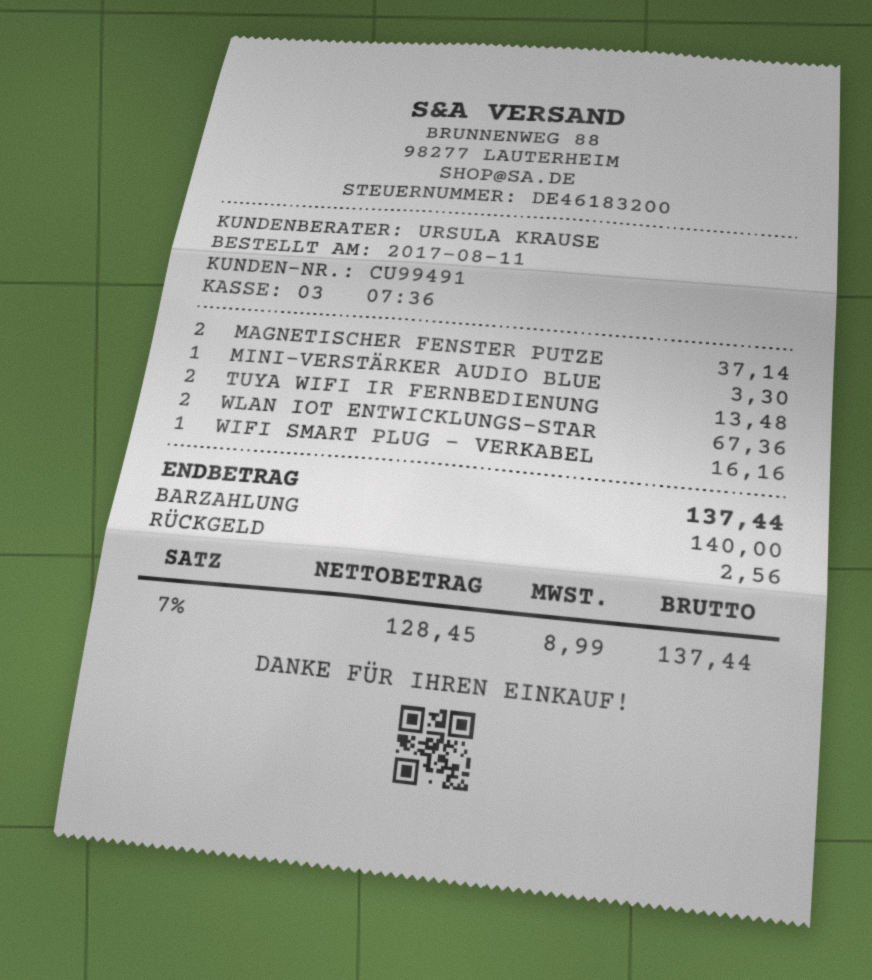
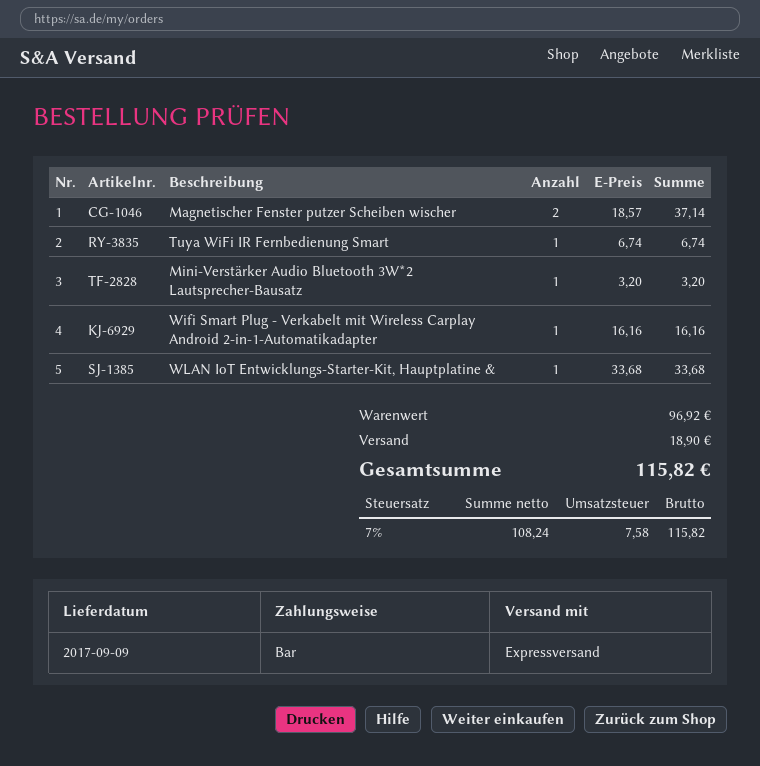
MINI-VERSTÄRKER AUDIO BLUE: 1 for 3.30 -> 1 for 3.20
TUYA WIFI IR FERNBEDIENUNG: 2 for 13.48 -> 1 for 6.74
WLAN IOT ENTWICKLUNGS-STAR: 2 for 67.36 -> 1 for 33.68
shipping: none -> 18.90
net: 128.45 -> 108.24
tax: 7% = 8.99 -> 7% = 7.58
total: 137.44 -> 115.82

